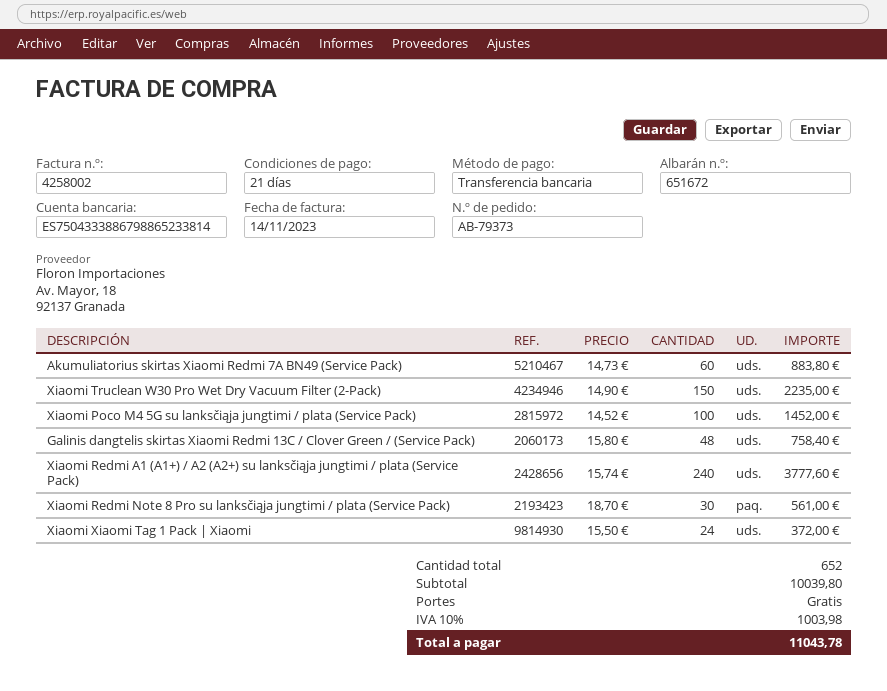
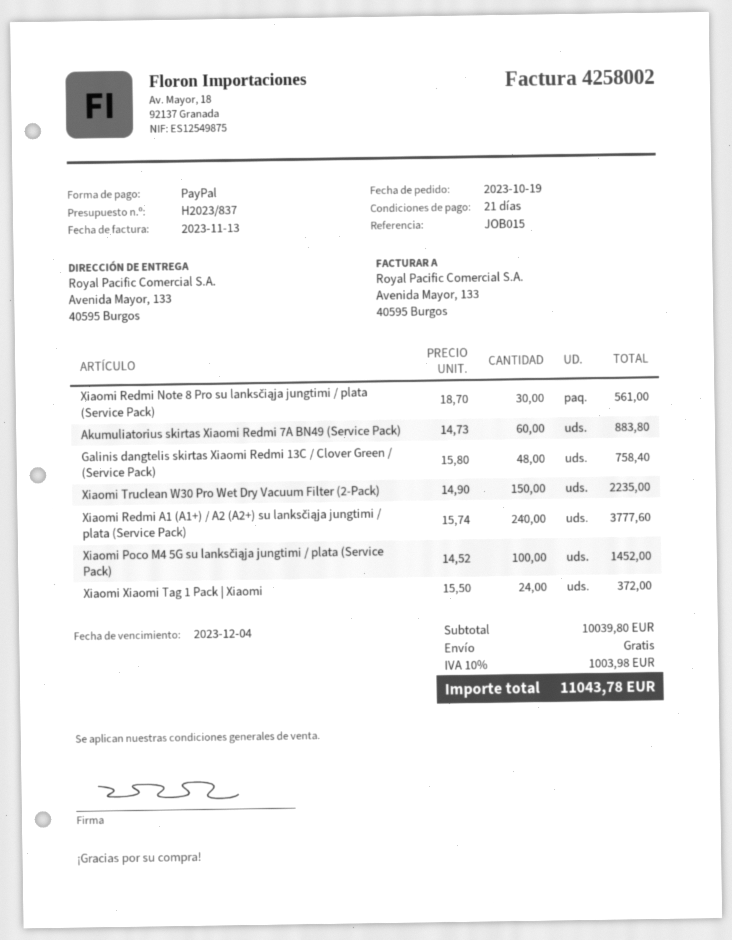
invoice date: 2023-11-14 -> 2023-11-13
payment method: bank transfer -> PayPal

